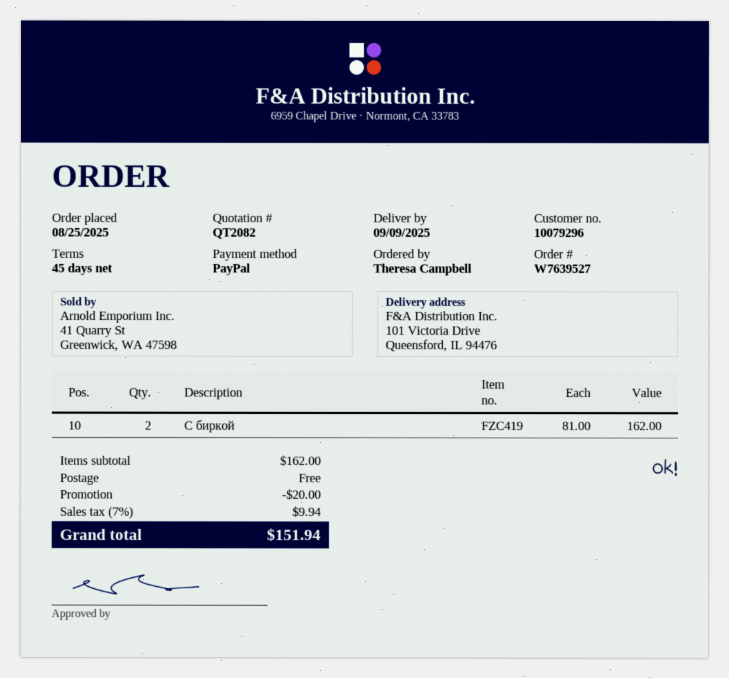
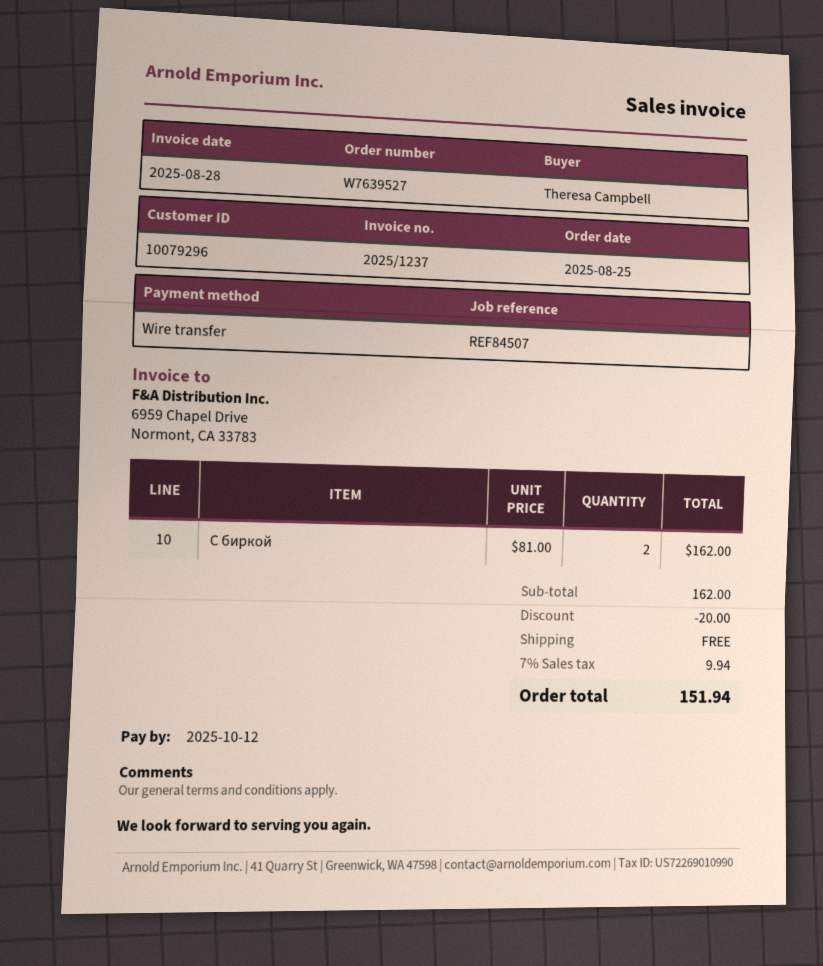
payment method: PayPal -> bank transfer

